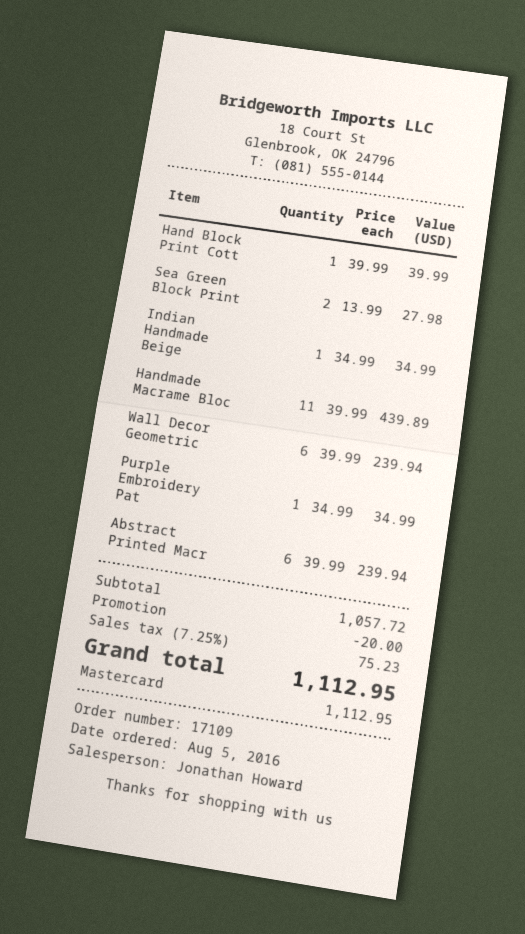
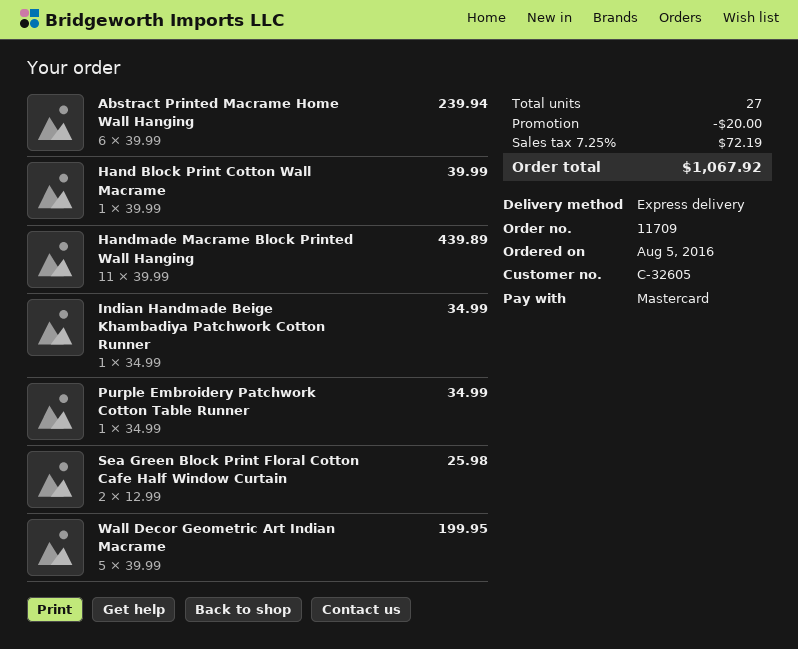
order number: 17109 -> 11709
Sea Green Block Print: 2 x 13.99 = 27.98 -> 2 x 12.99 = 25.98
Wall Decor Geometric: 6 x 39.99 = 239.94 -> 5 x 39.99 = 199.95
tax: 7.25% = 75.23 -> 7.25% = 72.19
total: 1112.95 -> 1067.92

